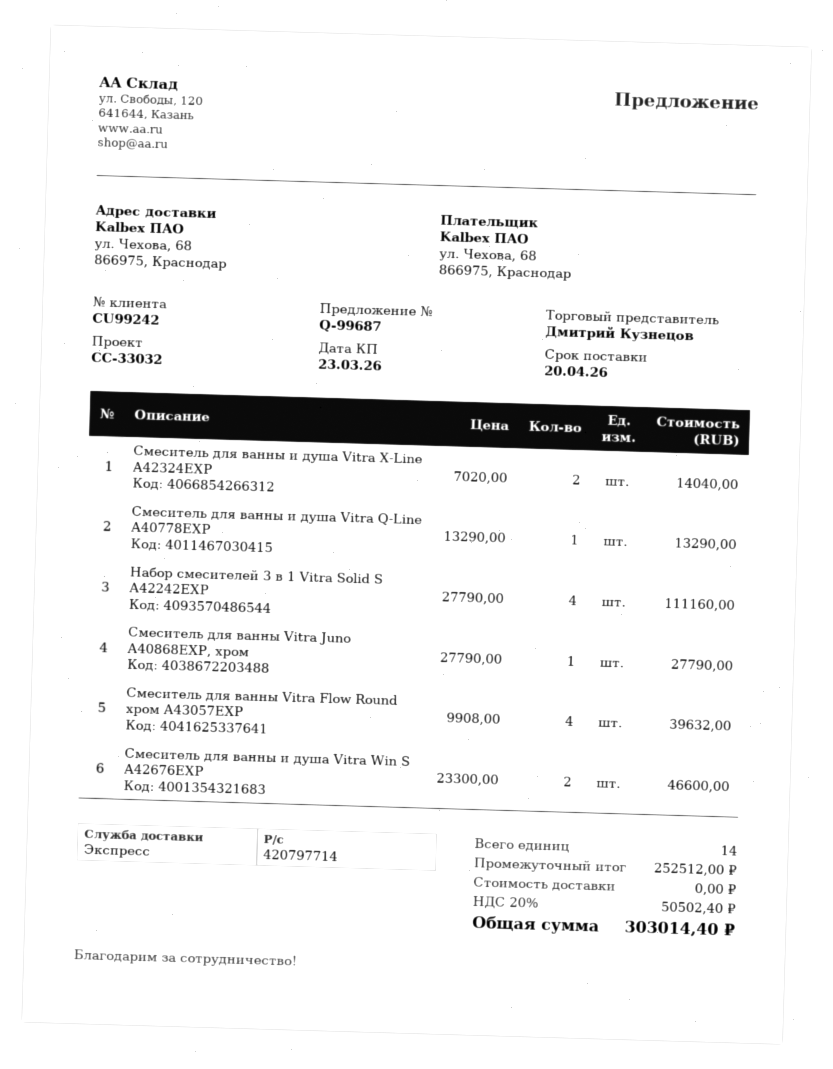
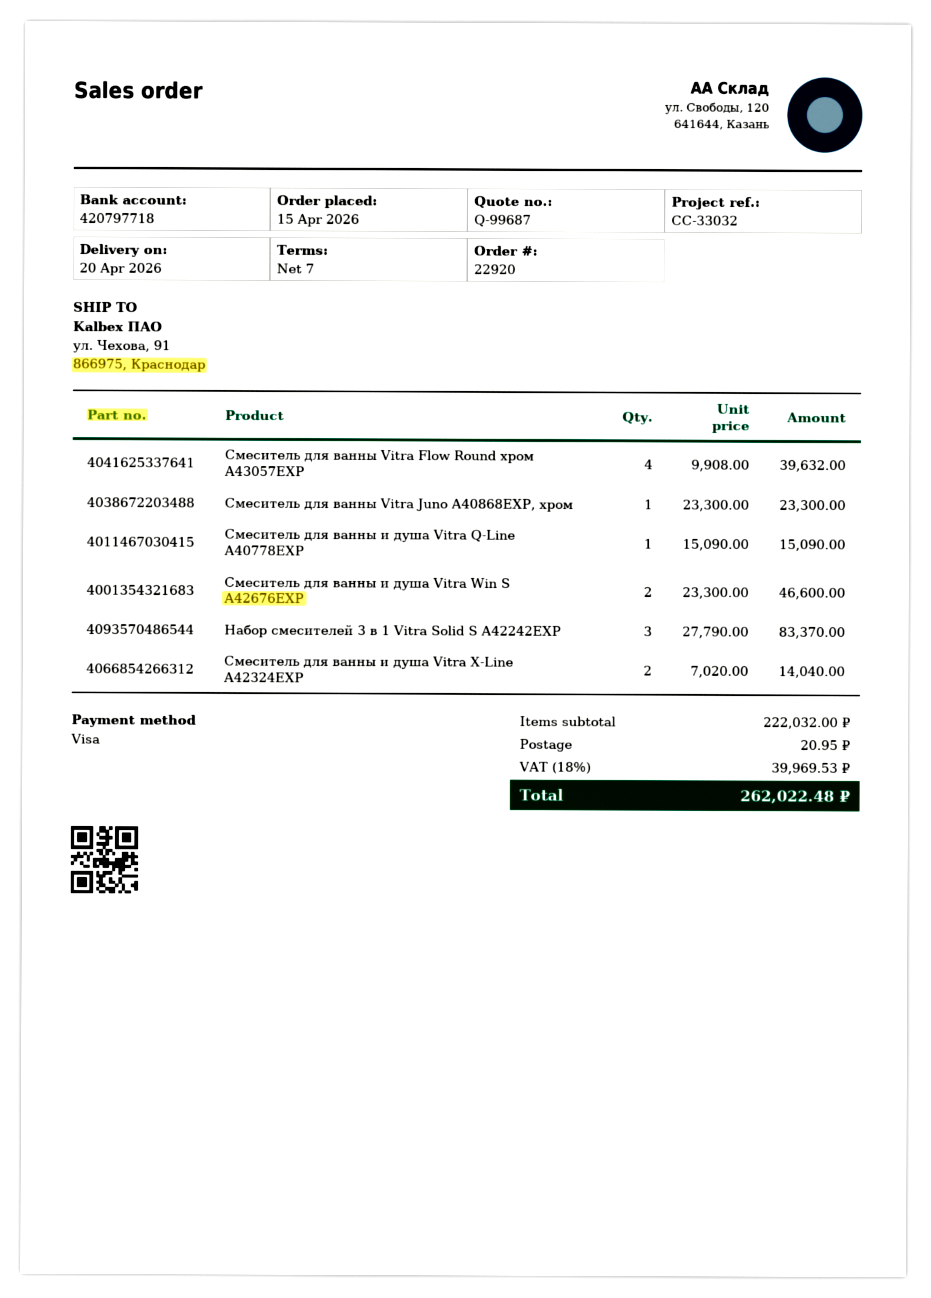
bank account: 420797714 -> 420797718
ship to: ул. Чехова, 68, 866975, Краснодар -> ул. Чехова, 91, 866975, Краснодар
Смеситель для ванны и душа Vitra Q-Line A40778EXP: 1 x 13290.00 = 13290.00 -> 1 x 15090.00 = 15090.00
Набор смесителей 3 в 1 Vitra Solid S A42242EXP: 4 x 27790.00 = 111160.00 -> 3 x 27790.00 = 83370.00
Смеситель для ванны Vitra Juno A40868EXP, хром: 1 x 27790.00 = 27790.00 -> 1 x 23300.00 = 23300.00
subtotal: 252512.00 -> 222032.00
shipping: 0.00 -> 20.95
tax: 20% = 50502.40 -> 18% = 39969.53
total: 303014.40 -> 262022.48

